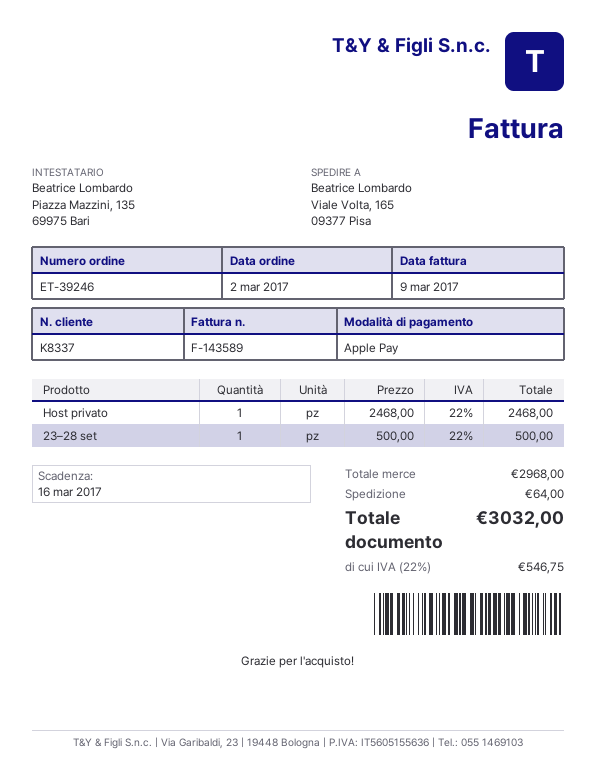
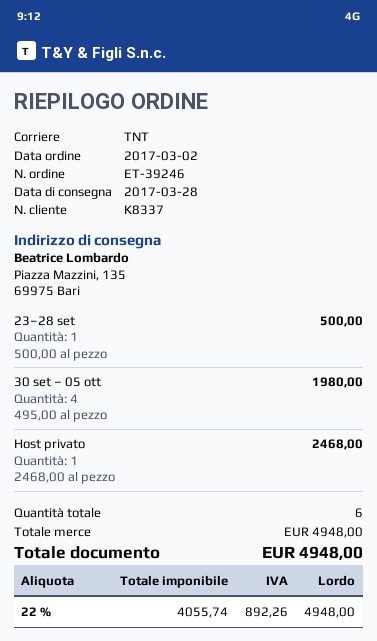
ship to: Viale Volta, 165, 09377 Pisa -> Piazza Mazzini, 135, 69975 Bari
30 set – 05 ott: none -> 4 x 495.00 = 1980.00
subtotal: 2968.00 -> 4948.00
shipping: 64.00 -> none
tax: 22% = 546.75 -> 22% = 892.26
total: 3032.00 -> 4948.00

